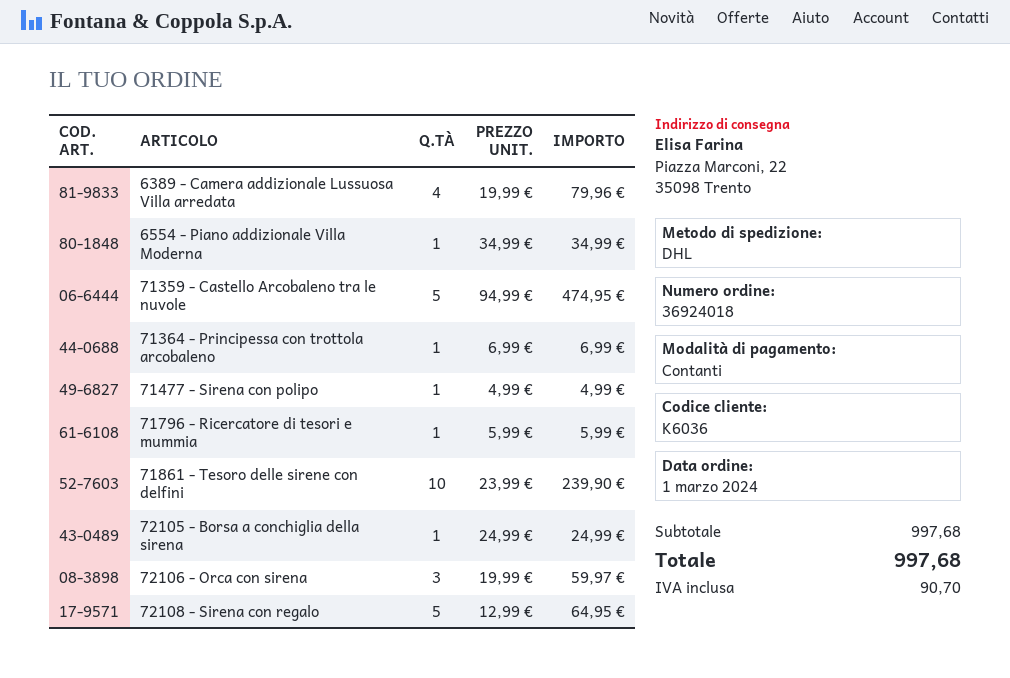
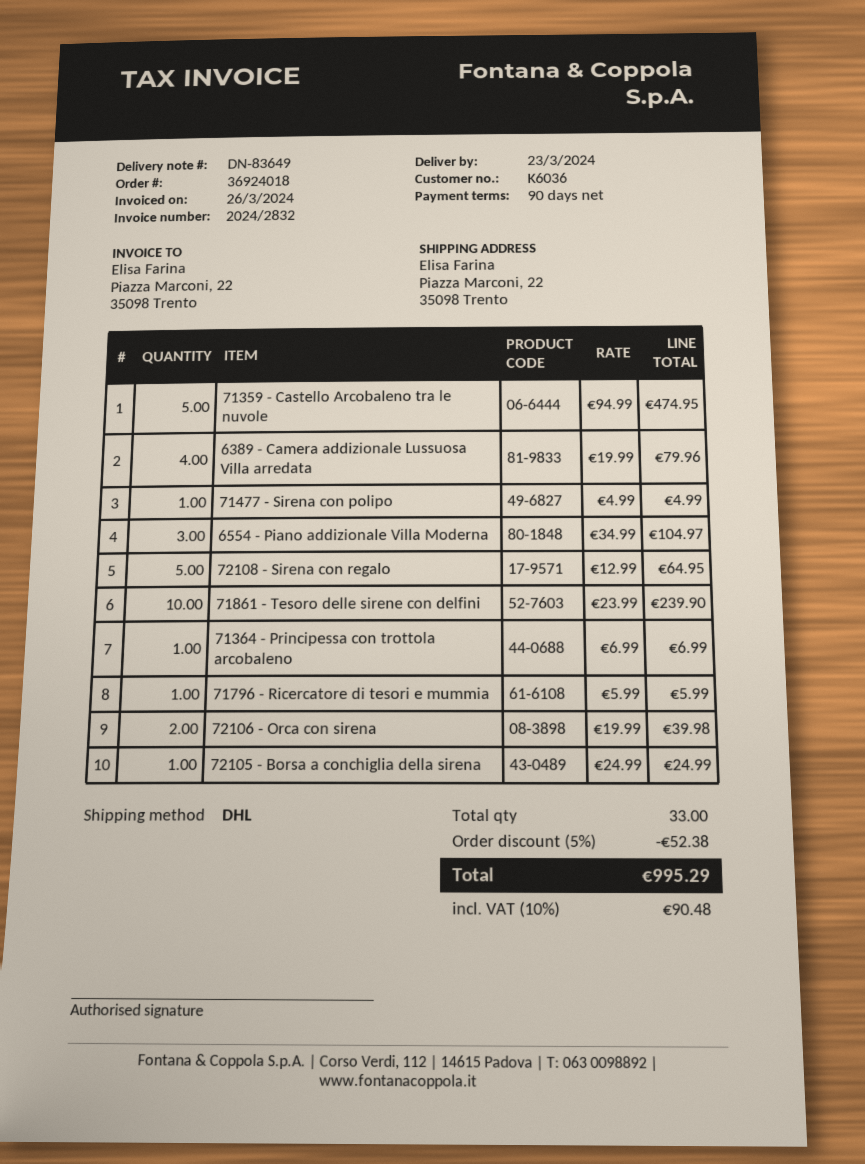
6554 - Piano addizionale Villa Moderna: 1 x 34.99 = 34.99 -> 3 x 34.99 = 104.97
72106 - Orca con sirena: 3 x 19.99 = 59.97 -> 2 x 19.99 = 39.98
discount: none -> 5% = 52.38
tax: 90.70 -> 90.48
total: 997.68 -> 995.29

